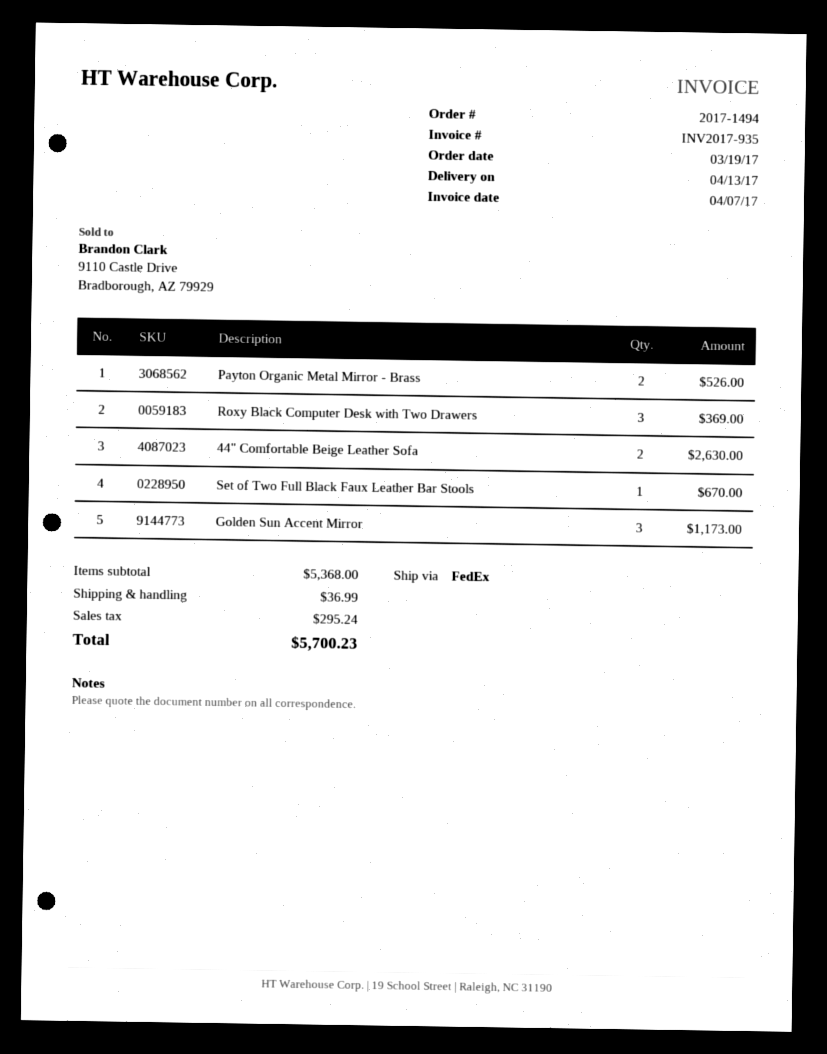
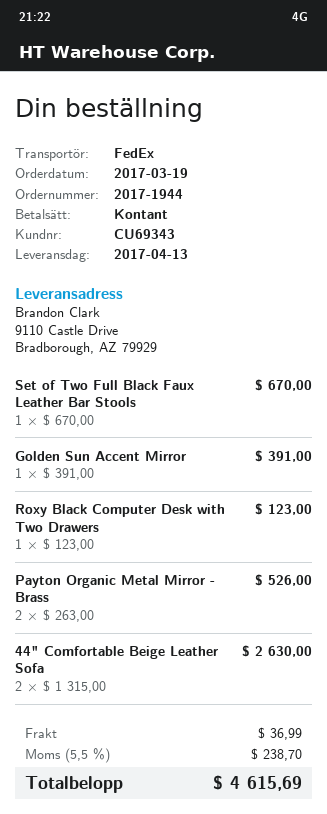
order number: 2017-1494 -> 2017-1944
Roxy Black Computer Desk with Two Drawers: 3 for 369.00 -> 1 for 123.00
Golden Sun Accent Mirror: 3 for 1173.00 -> 1 for 391.00
tax: 295.24 -> 238.70
total: 5700.23 -> 4615.69

